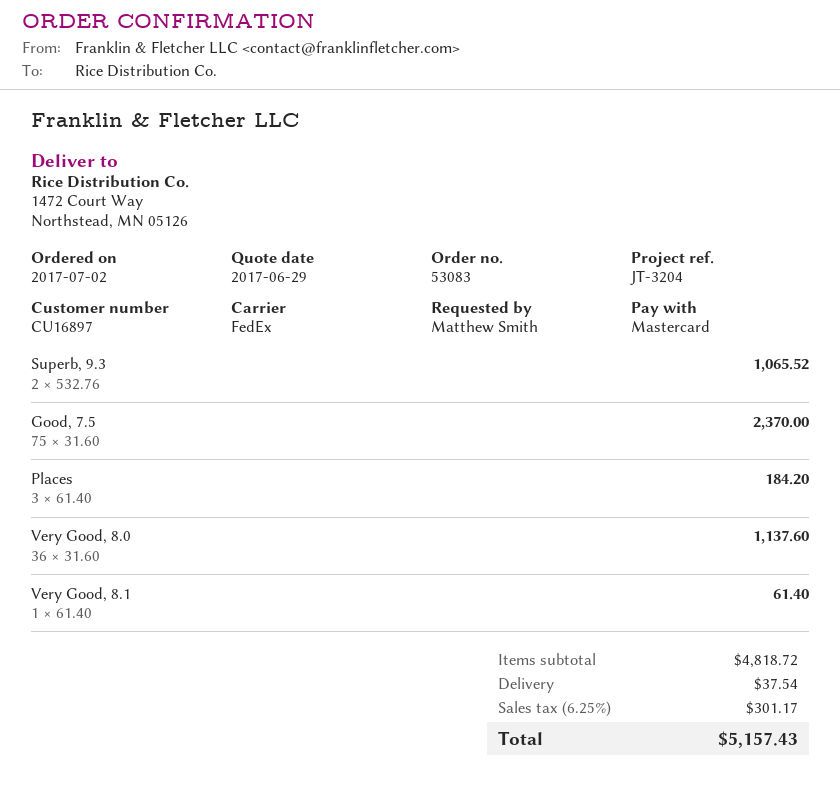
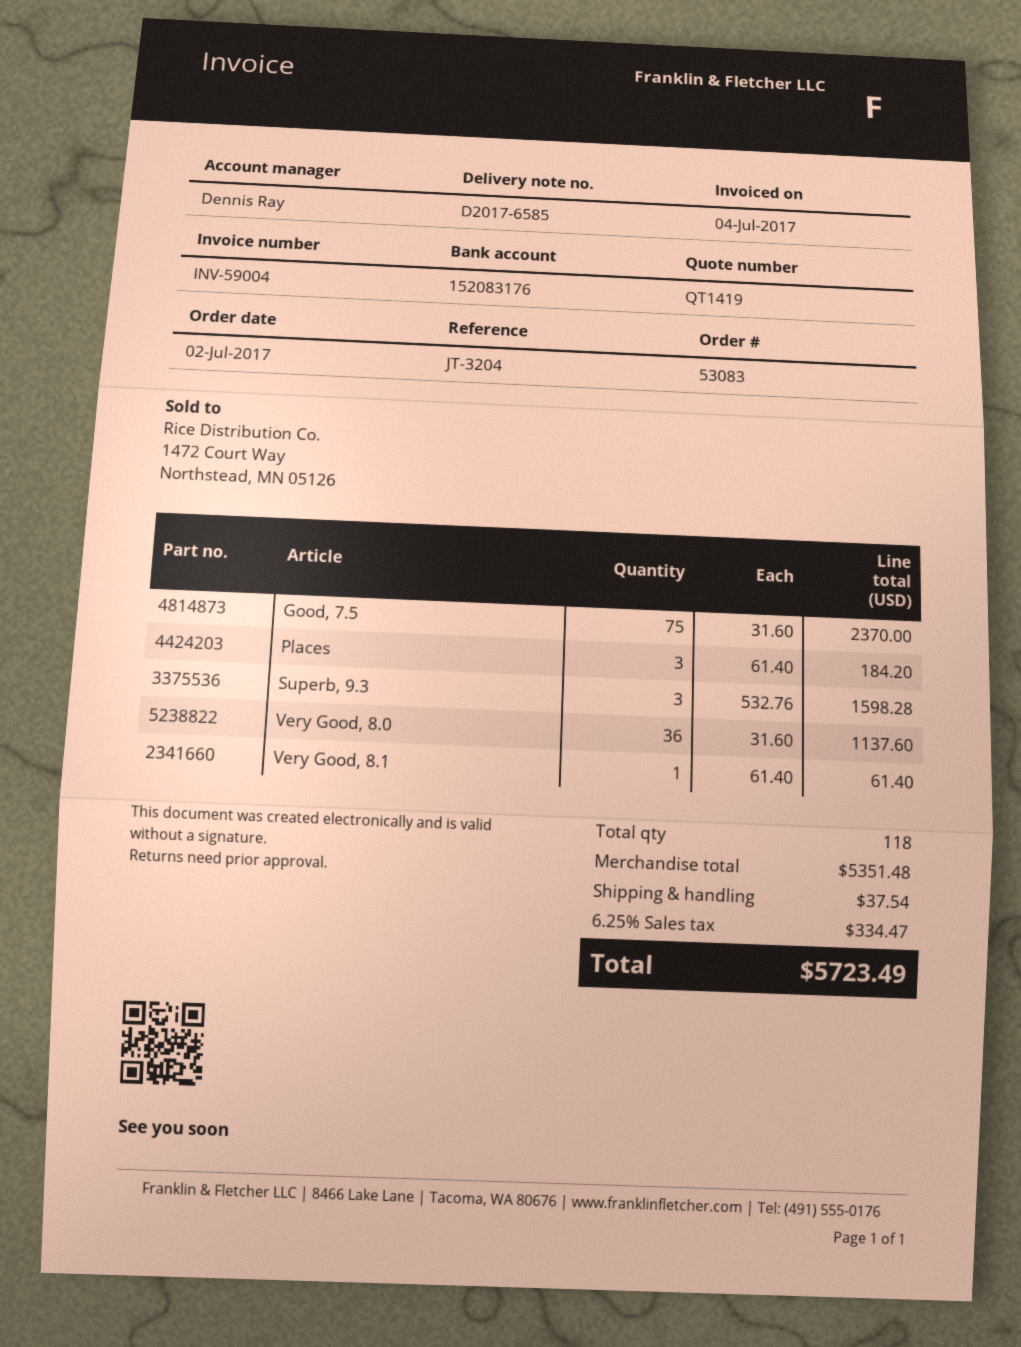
Superb, 9.3: 2 x 532.76 = 1065.52 -> 3 x 532.76 = 1598.28
subtotal: 4818.72 -> 5351.48
tax: 6.25% = 301.17 -> 6.25% = 334.47
total: 5157.43 -> 5723.49

